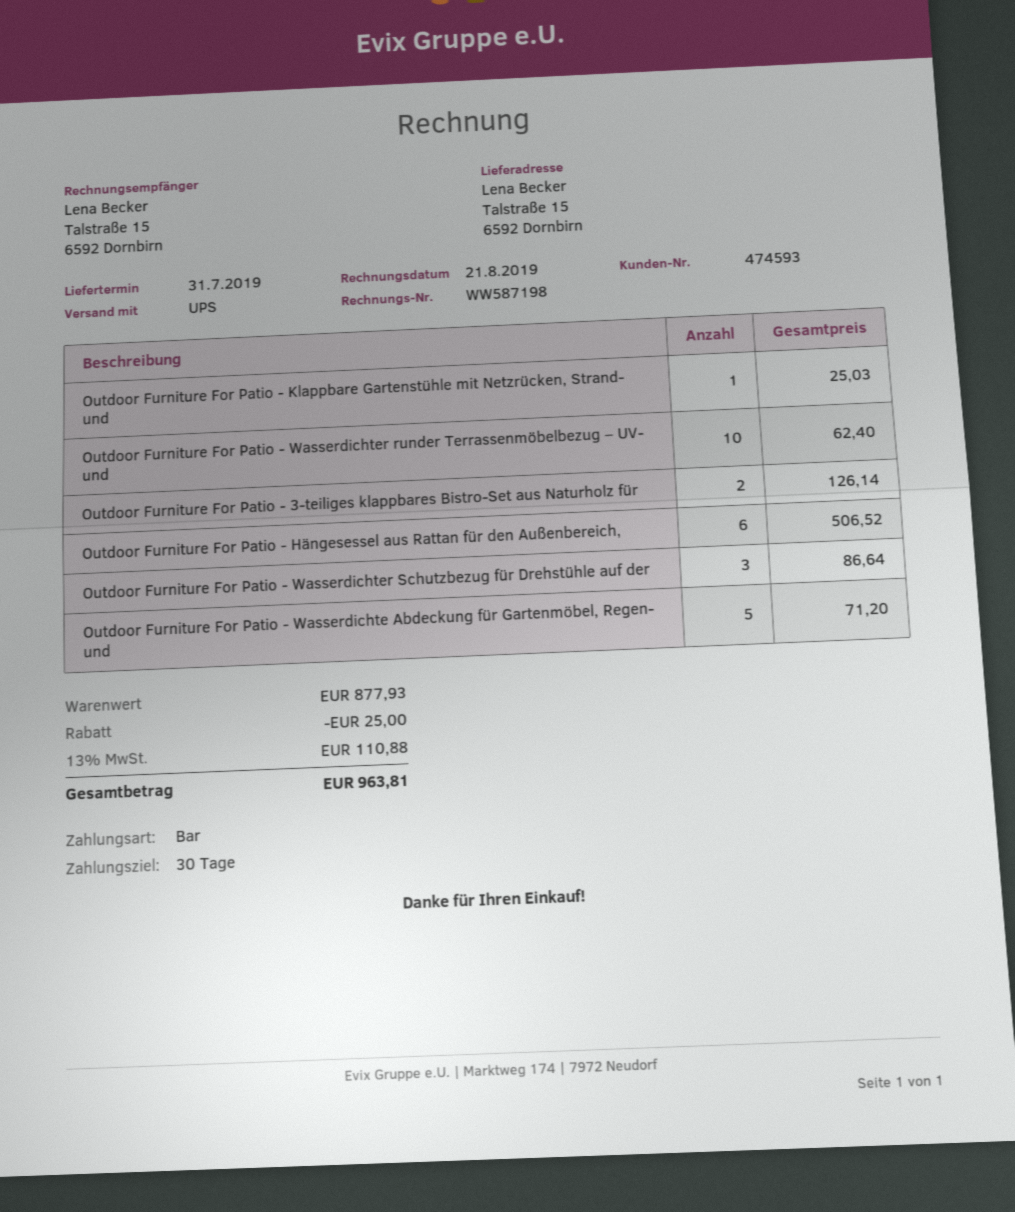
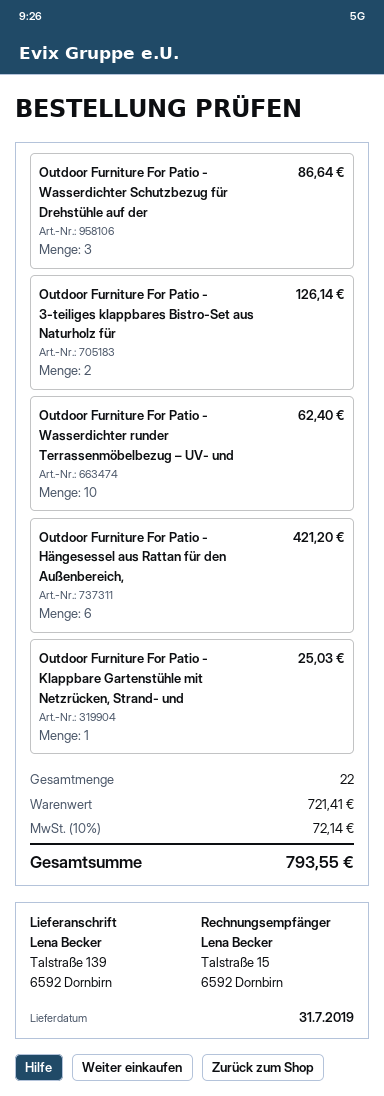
ship to: Talstraße 15, 6592 Dornbirn -> Talstraße 139, 6592 Dornbirn
Outdoor Furniture For Patio - Hängesessel aus Rattan für den Außenbereich,: 6 for 506.52 -> 6 for 421.20
Outdoor Furniture For Patio - Wasserdichte Abdeckung für Gartenmöbel, Regen- und: 5 for 71.20 -> none
subtotal: 877.93 -> 721.41
discount: 25.00 -> none
tax: 13% = 110.88 -> 10% = 72.14
total: 963.81 -> 793.55

